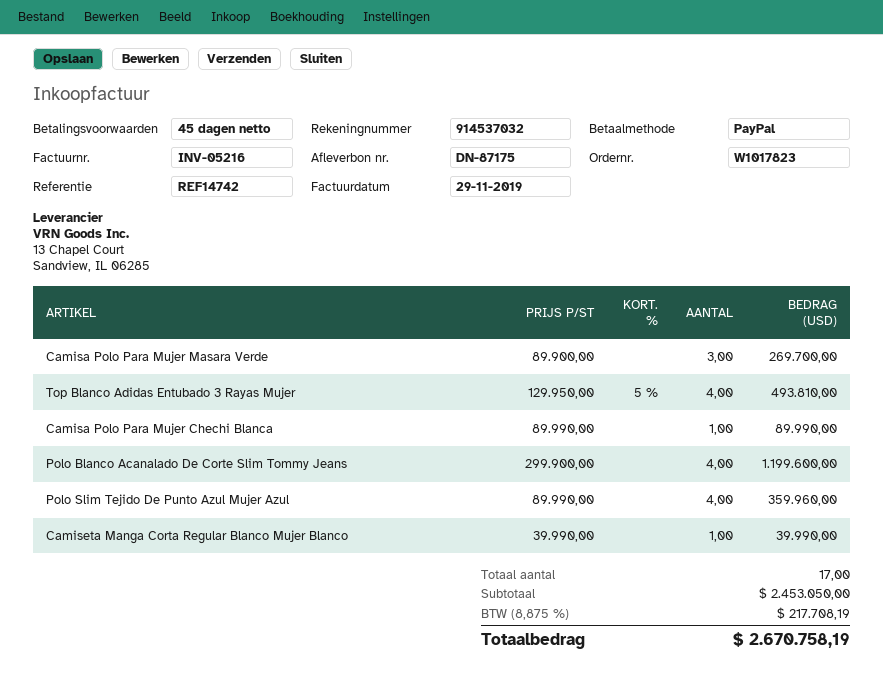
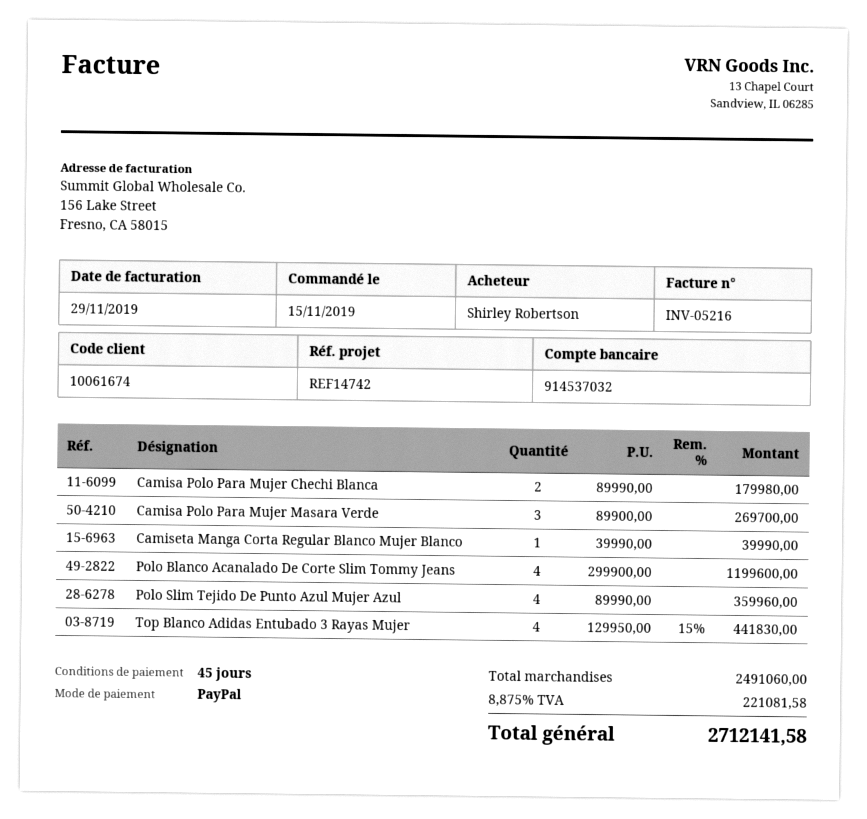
Top Blanco Adidas Entubado 3 Rayas Mujer: 4 x 129950.00 - 5% = 493810.00 -> 4 x 129950.00 - 15% = 441830.00
Camisa Polo Para Mujer Chechi Blanca: 1 x 89990.00 = 89990.00 -> 2 x 89990.00 = 179980.00
subtotal: 2453050.00 -> 2491060.00
tax: 8.875% = 217708.19 -> 8.875% = 221081.58
total: 2670758.19 -> 2712141.58

